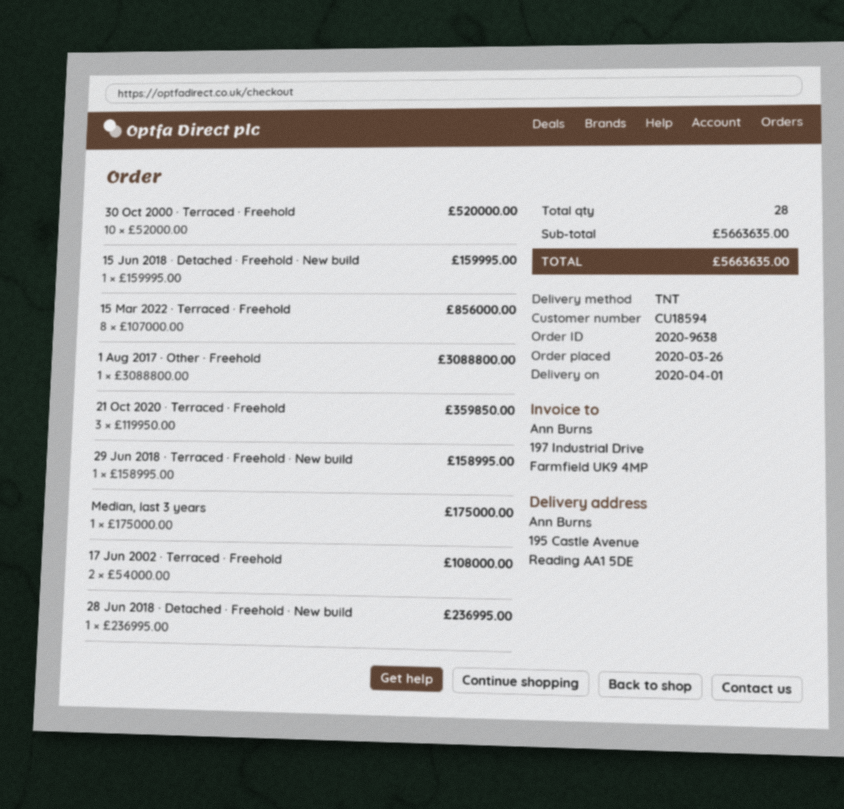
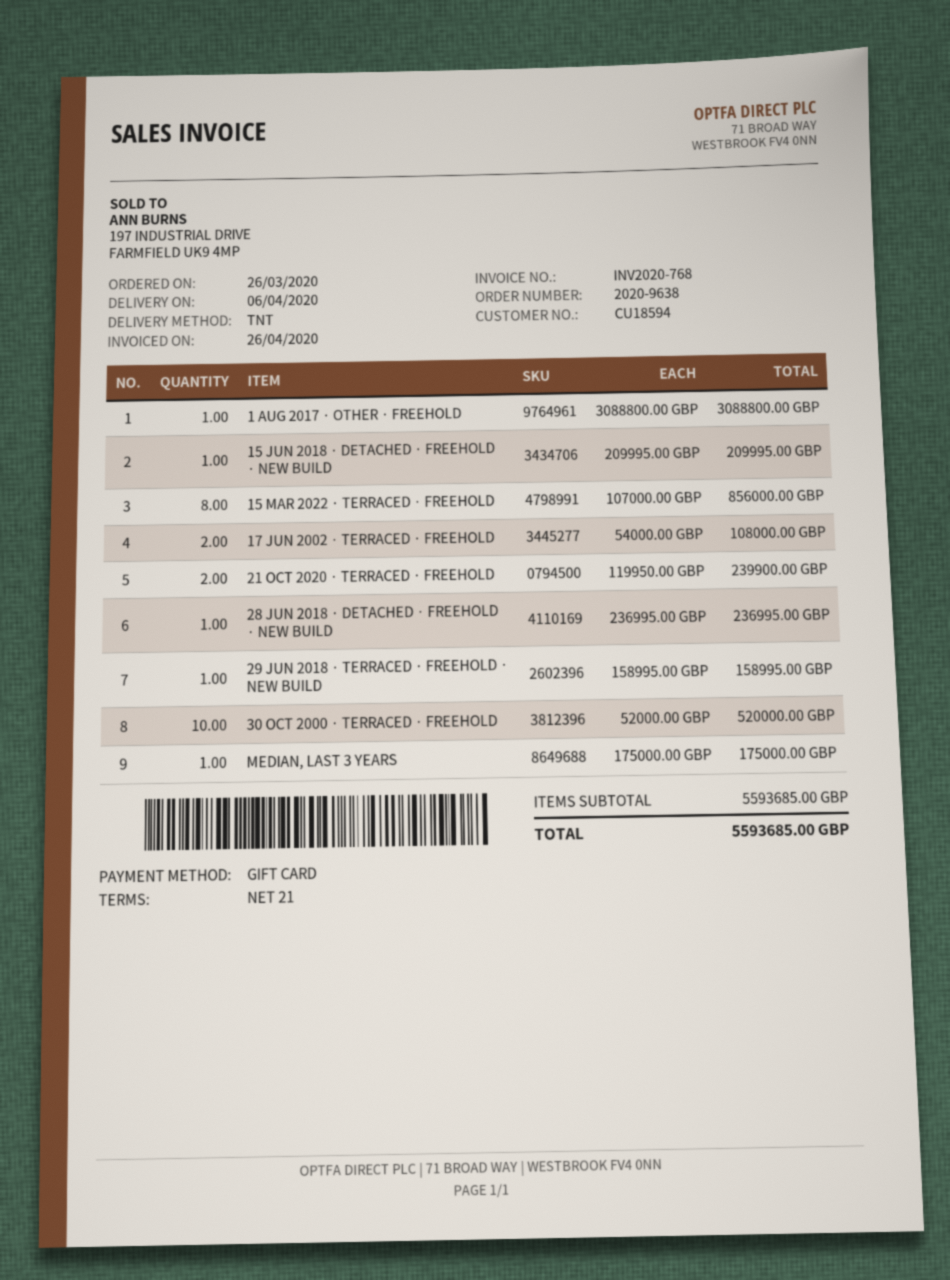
delivery date: 2020-04-01 -> 2020-04-06
15 Jun 2018 · Detached · Freehold · New build: 1 x 159995.00 = 159995.00 -> 1 x 209995.00 = 209995.00
21 Oct 2020 · Terraced · Freehold: 3 x 119950.00 = 359850.00 -> 2 x 119950.00 = 239900.00
subtotal: 5663635.00 -> 5593685.00
total: 5663635.00 -> 5593685.00

